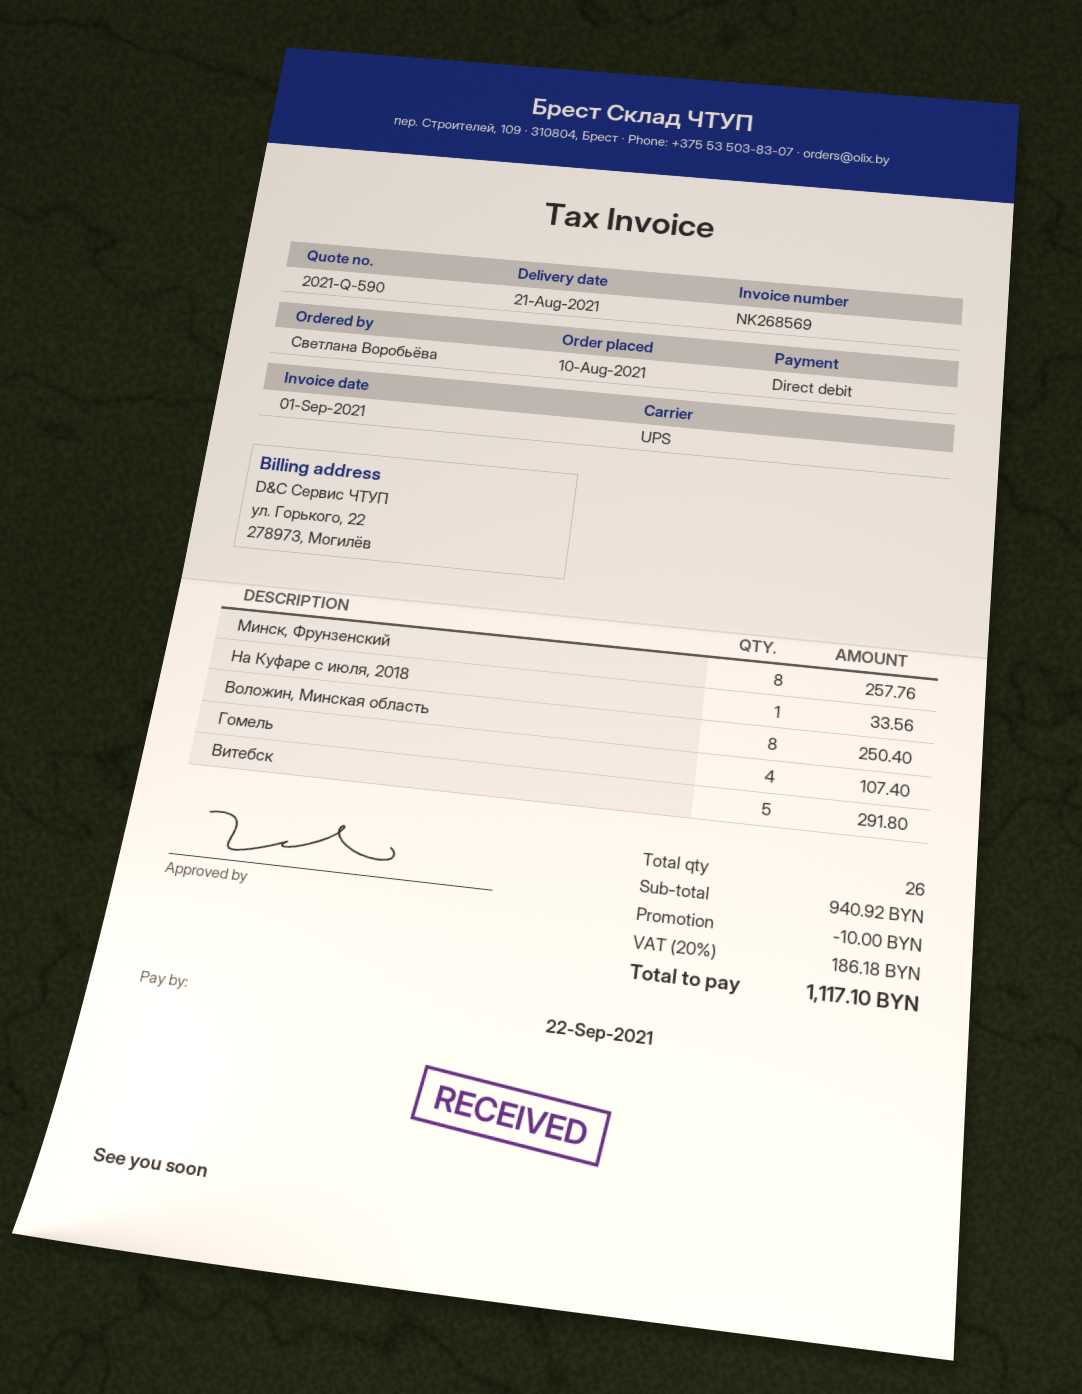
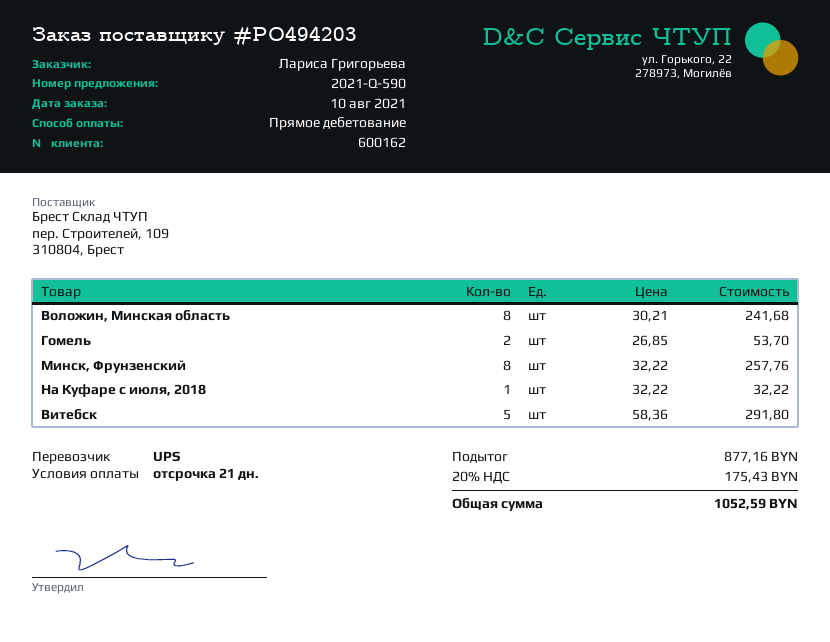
ordered by: Светлана Воробьёва -> Лариса Григорьева
На Куфаре с июля, 2018: 1 for 33.56 -> 1 for 32.22
Воложин, Минская область: 8 for 250.40 -> 8 for 241.68
Гомель: 4 for 107.40 -> 2 for 53.70
subtotal: 940.92 -> 877.16
discount: 10.00 -> none
tax: 20% = 186.18 -> 20% = 175.43
total: 1117.10 -> 1052.59

